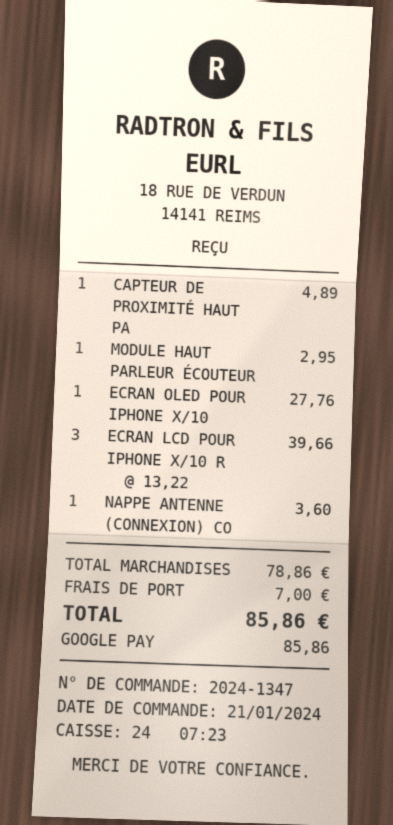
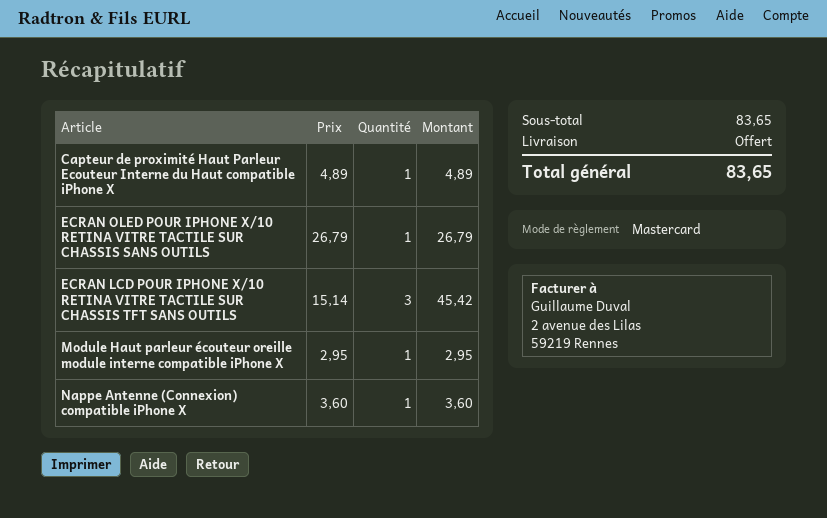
payment method: Google Pay -> Mastercard
ECRAN OLED POUR IPHONE X/10: 1 x 27.76 = 27.76 -> 1 x 26.79 = 26.79
ECRAN LCD POUR IPHONE X/10 R: 3 x 13.22 = 39.66 -> 3 x 15.14 = 45.42
subtotal: 78.86 -> 83.65
shipping: 7.00 -> 0.00
total: 85.86 -> 83.65

